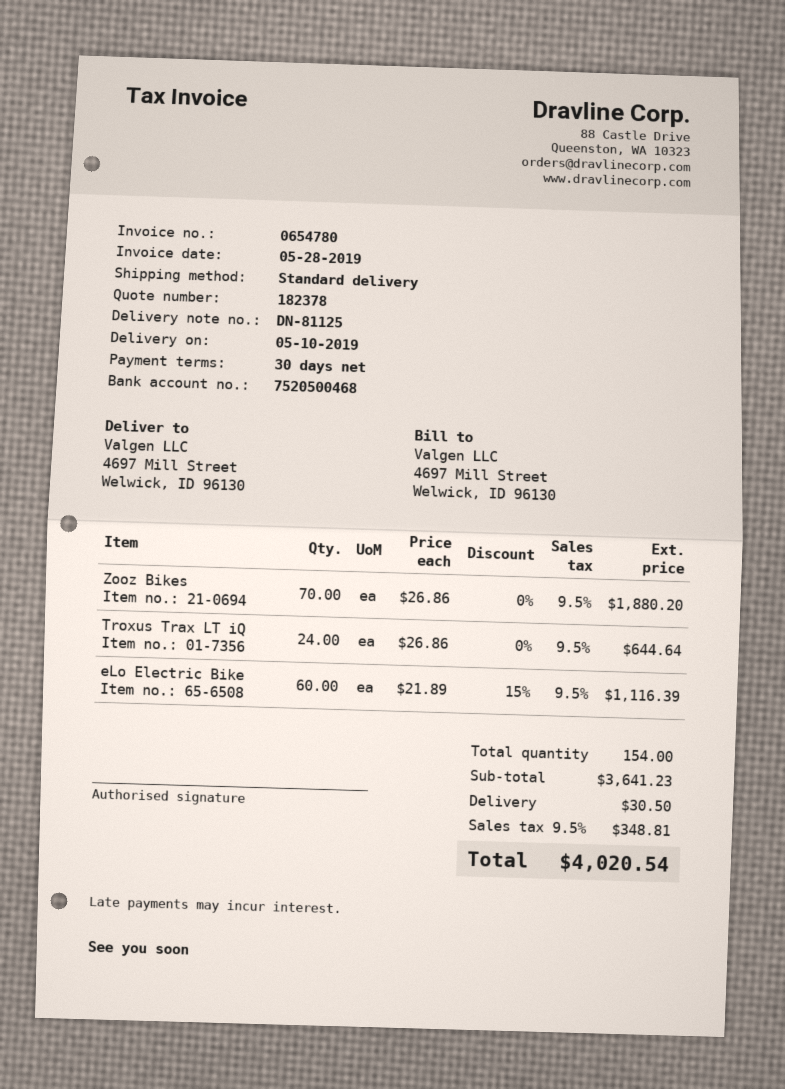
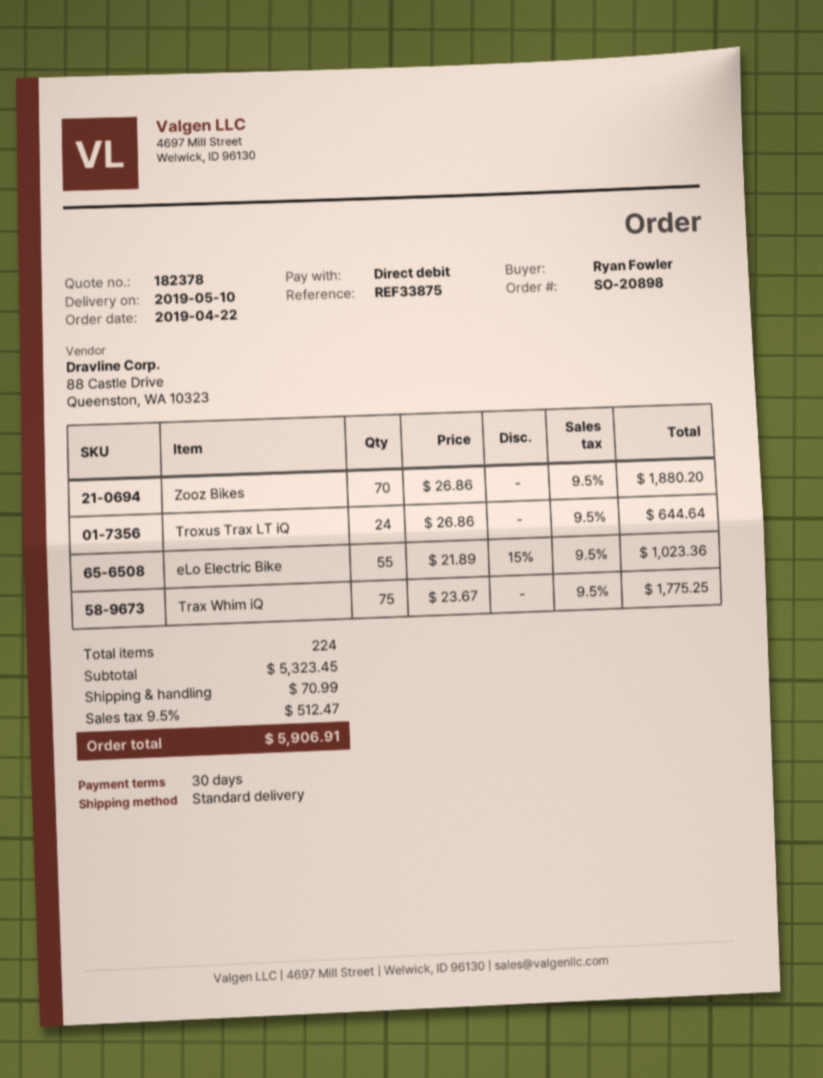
eLo Electric Bike: 60 x 21.89 - 15% = 1116.39 -> 55 x 21.89 - 15% = 1023.36
Trax Whim iQ: none -> 75 x 23.67 = 1775.25
total quantity: 154 -> 224
subtotal: 3641.23 -> 5323.45
shipping: 30.50 -> 70.99
tax: 9.5% = 348.81 -> 9.5% = 512.47
total: 4020.54 -> 5906.91

